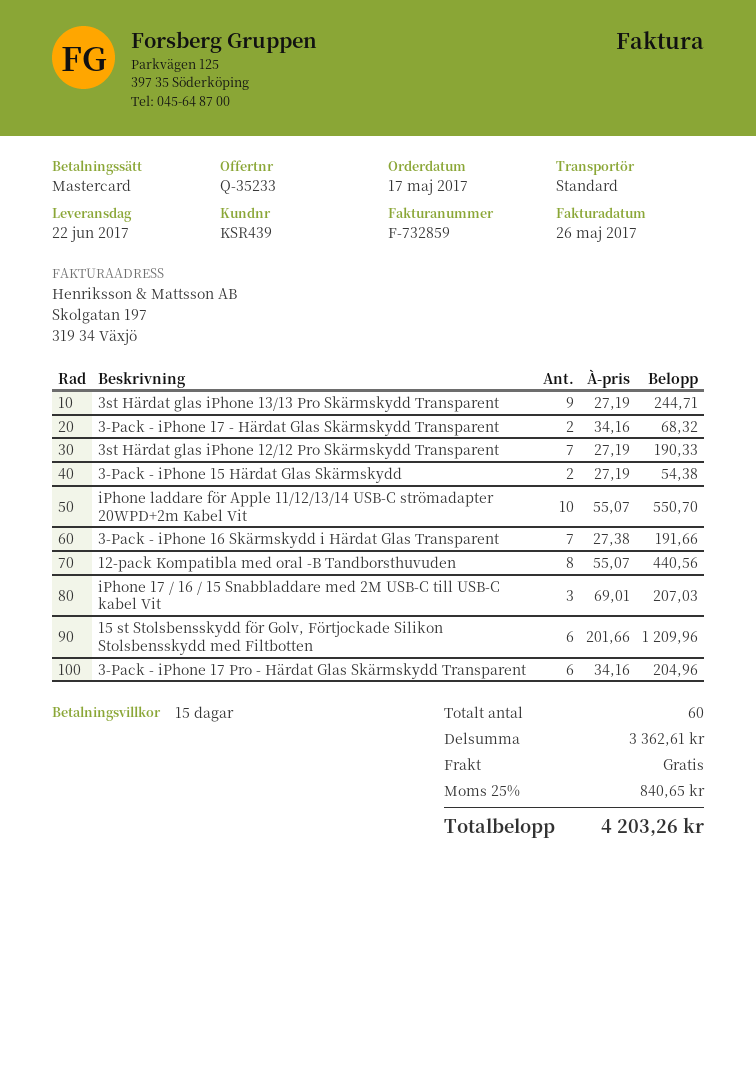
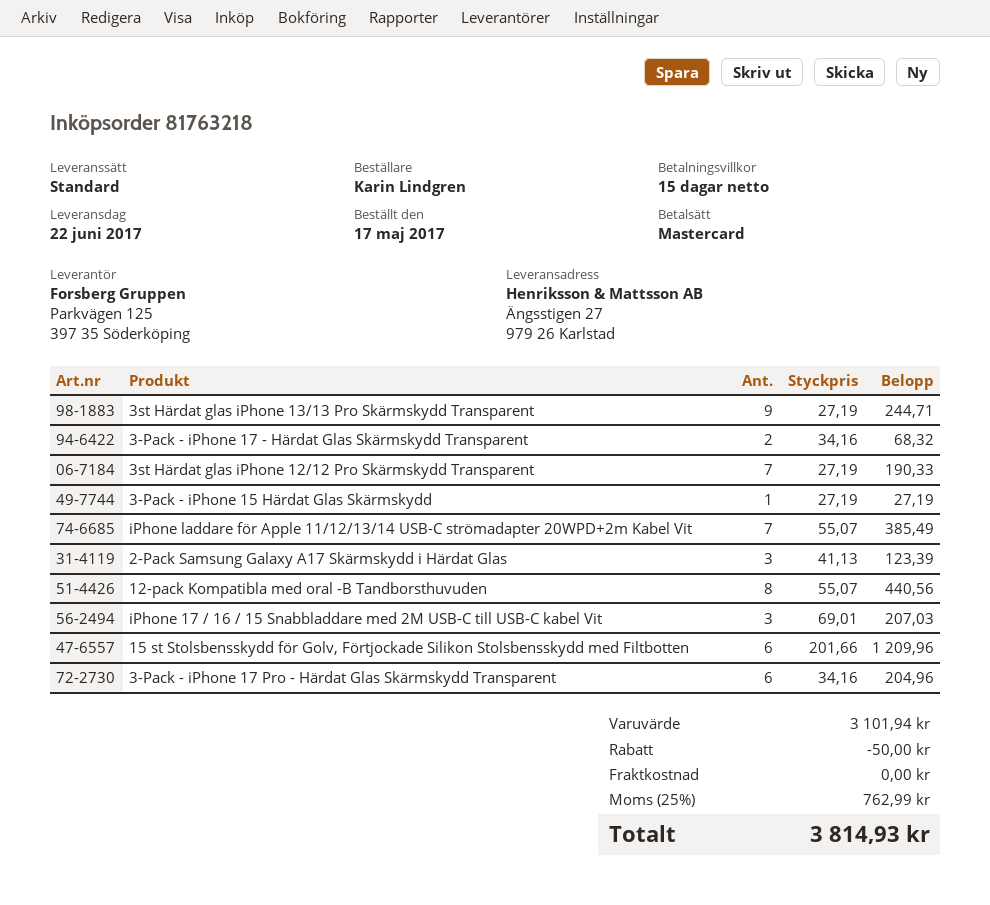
3-Pack - iPhone 15 Härdat Glas Skärmskydd: 2 x 27.19 = 54.38 -> 1 x 27.19 = 27.19
iPhone laddare för Apple 11/12/13/14 USB-C strömadapter 20WPD+2m Kabel Vit: 10 x 55.07 = 550.70 -> 7 x 55.07 = 385.49
3-Pack - iPhone 16 Skärmskydd i Härdat Glas Transparent: 7 x 27.38 = 191.66 -> none
2-Pack Samsung Galaxy A17 Skärmskydd i Härdat Glas: none -> 3 x 41.13 = 123.39
subtotal: 3362.61 -> 3101.94
discount: none -> 50.00
tax: 25% = 840.65 -> 25% = 762.99
total: 4203.26 -> 3814.93

